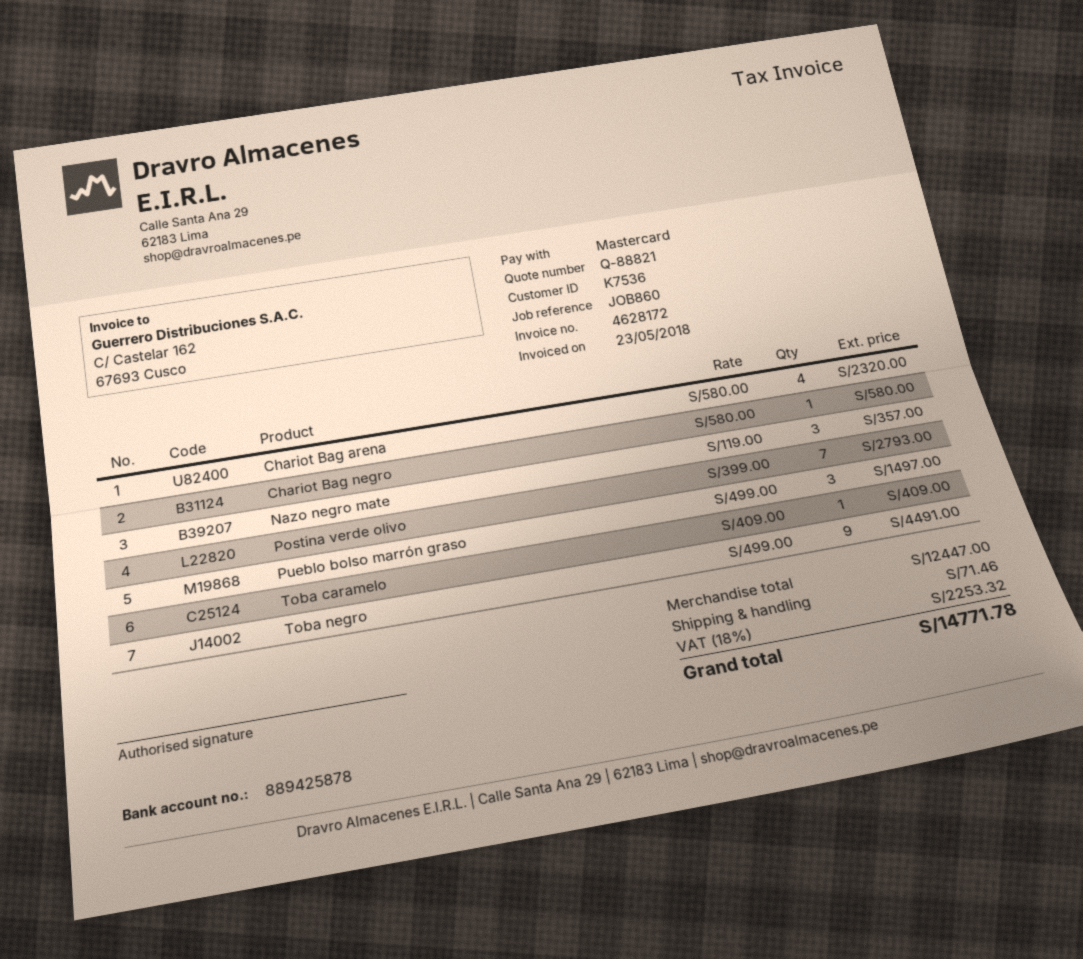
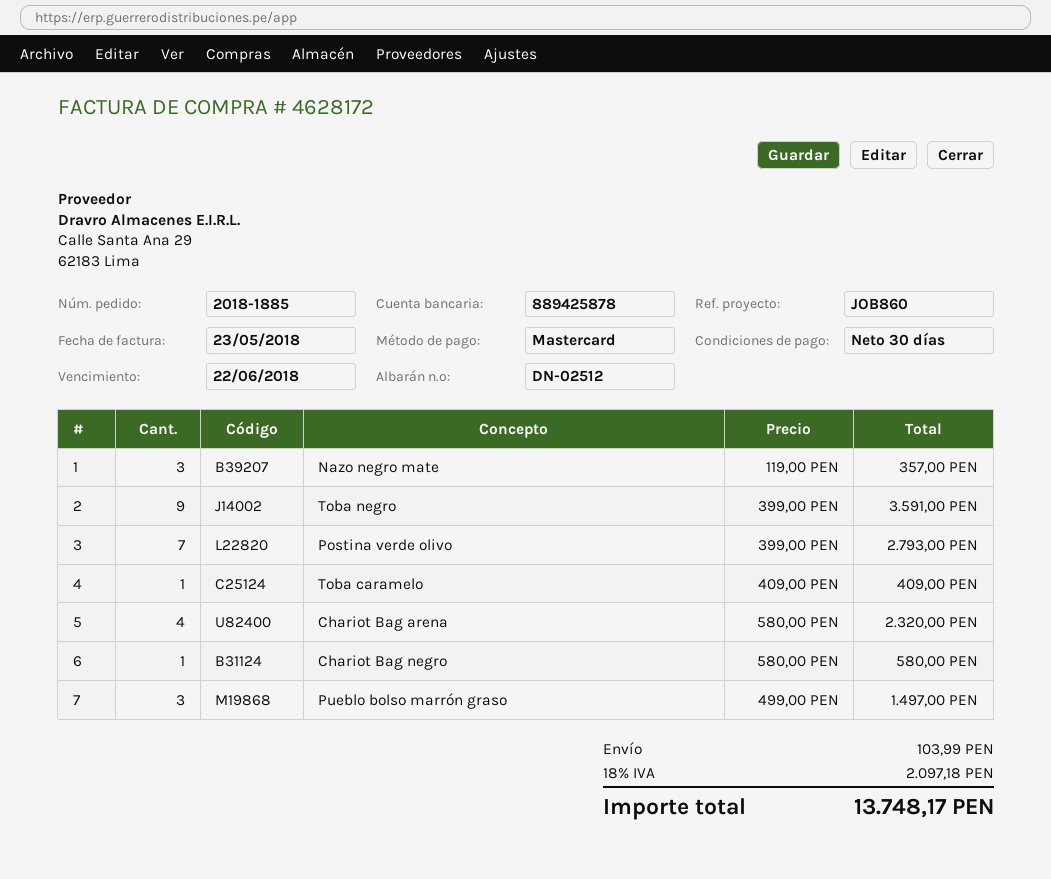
Toba negro: 9 x 499.00 = 4491.00 -> 9 x 399.00 = 3591.00
shipping: 71.46 -> 103.99
tax: 18% = 2253.32 -> 18% = 2097.18
total: 14771.78 -> 13748.17

